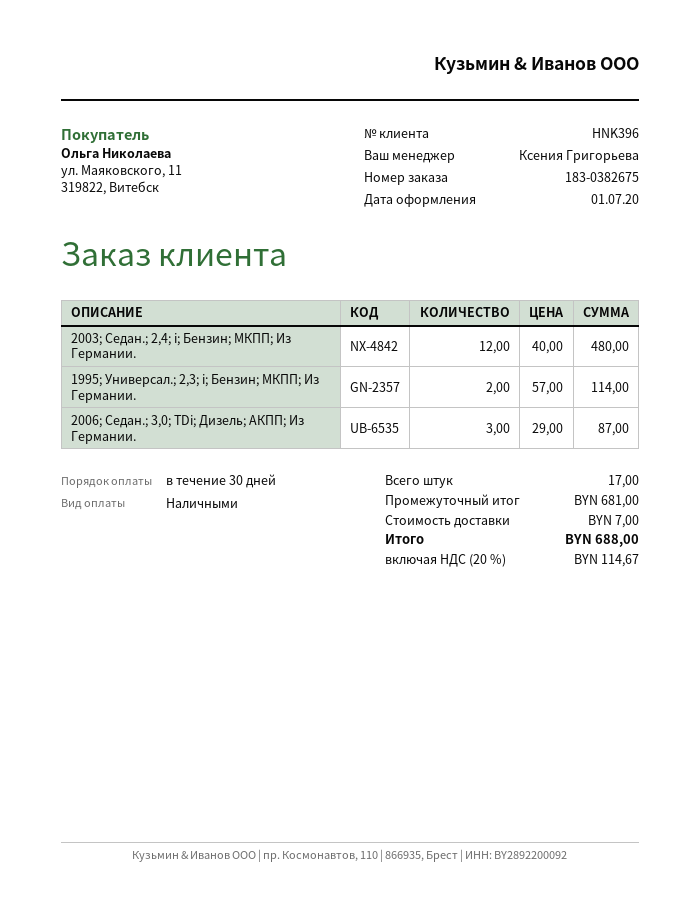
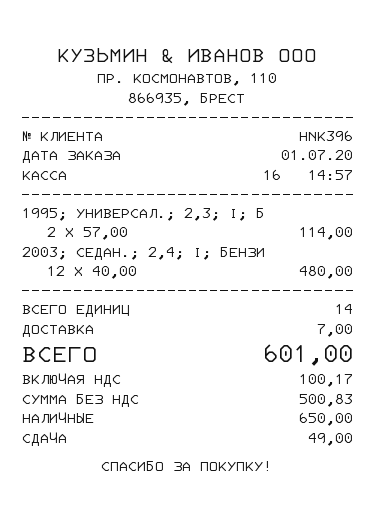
2006; Седан.; 3,0; TDi; Дизель; АКПП; Из Германии.: 3 x 29.00 = 87.00 -> none
total quantity: 17 -> 14
tax: 114.67 -> 100.17
total: 688.00 -> 601.00

